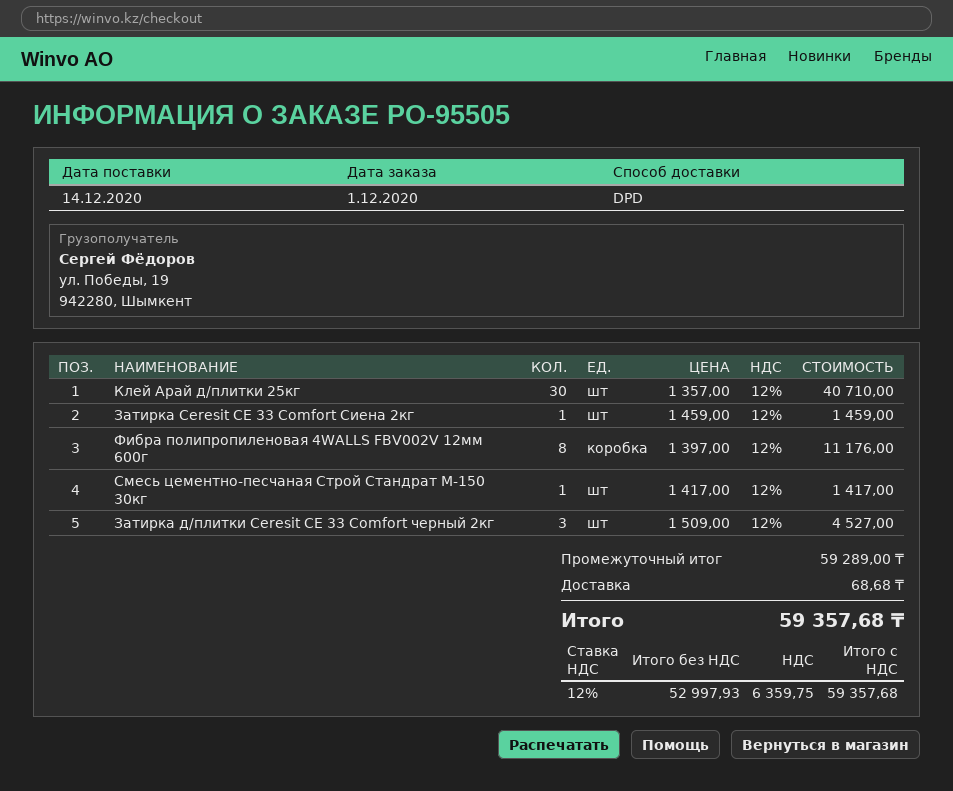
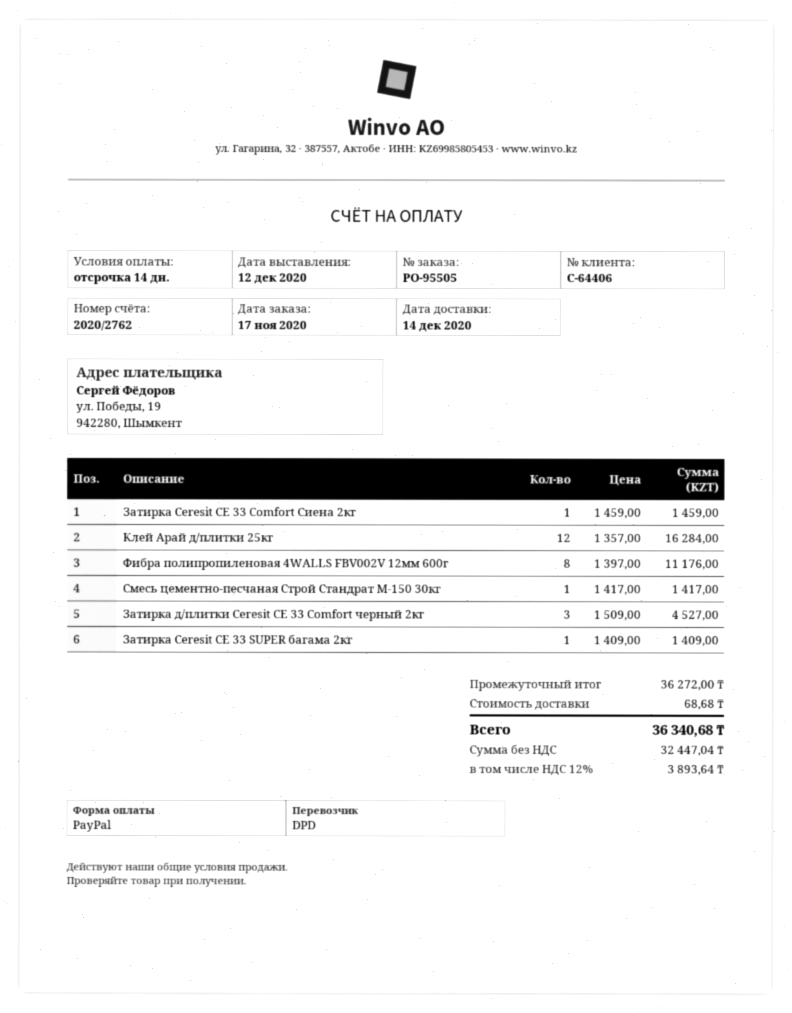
order date: 2020-12-01 -> 2020-11-17
Клей Арай д/плитки 25кг: 30 x 1357.00 = 40710.00 -> 12 x 1357.00 = 16284.00
Затирка Ceresit CE 33 SUPER багама 2кг: none -> 1 x 1409.00 = 1409.00
subtotal: 59289.00 -> 36272.00
net: 52997.93 -> 32447.04
tax: 12% = 6359.75 -> 12% = 3893.64
total: 59357.68 -> 36340.68

